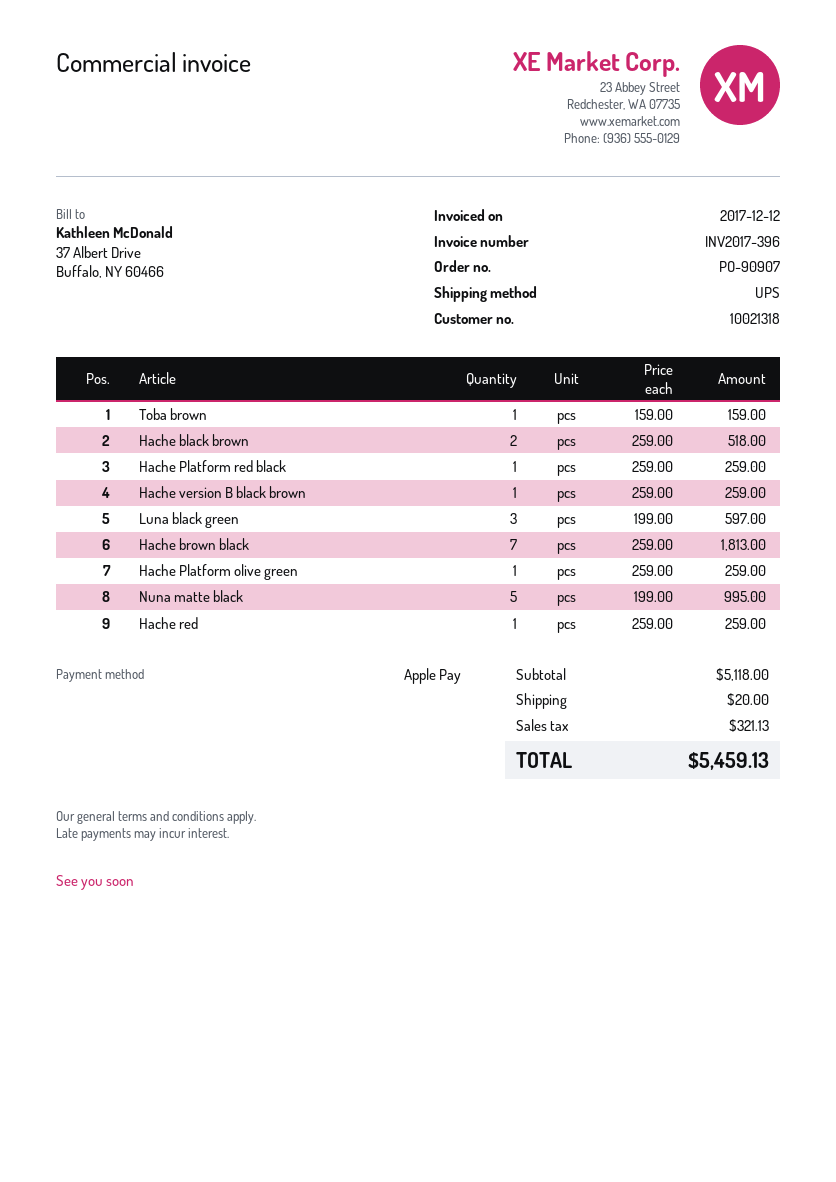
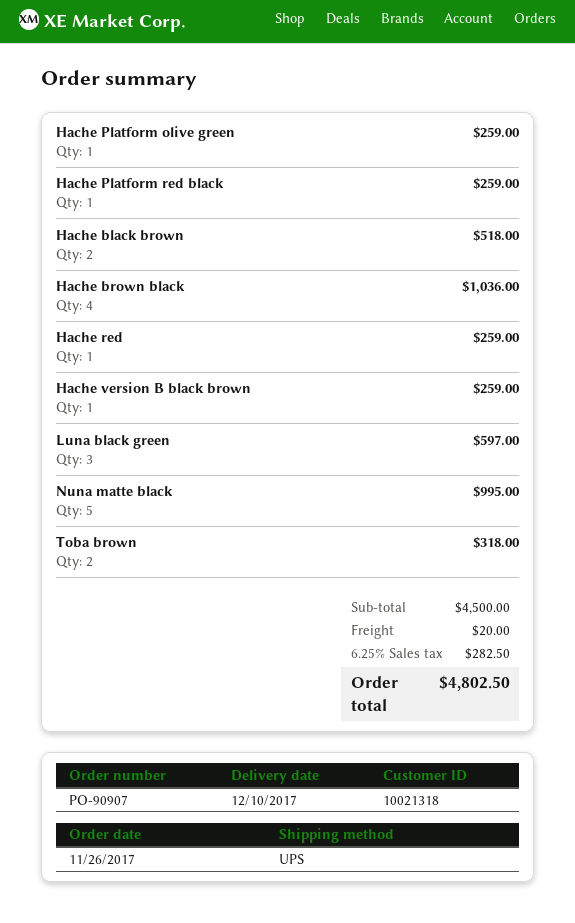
Toba brown: 1 for 159.00 -> 2 for 318.00
Hache brown black: 7 for 1813.00 -> 4 for 1036.00
subtotal: 5118.00 -> 4500.00
tax: 321.13 -> 282.50
total: 5459.13 -> 4802.50

